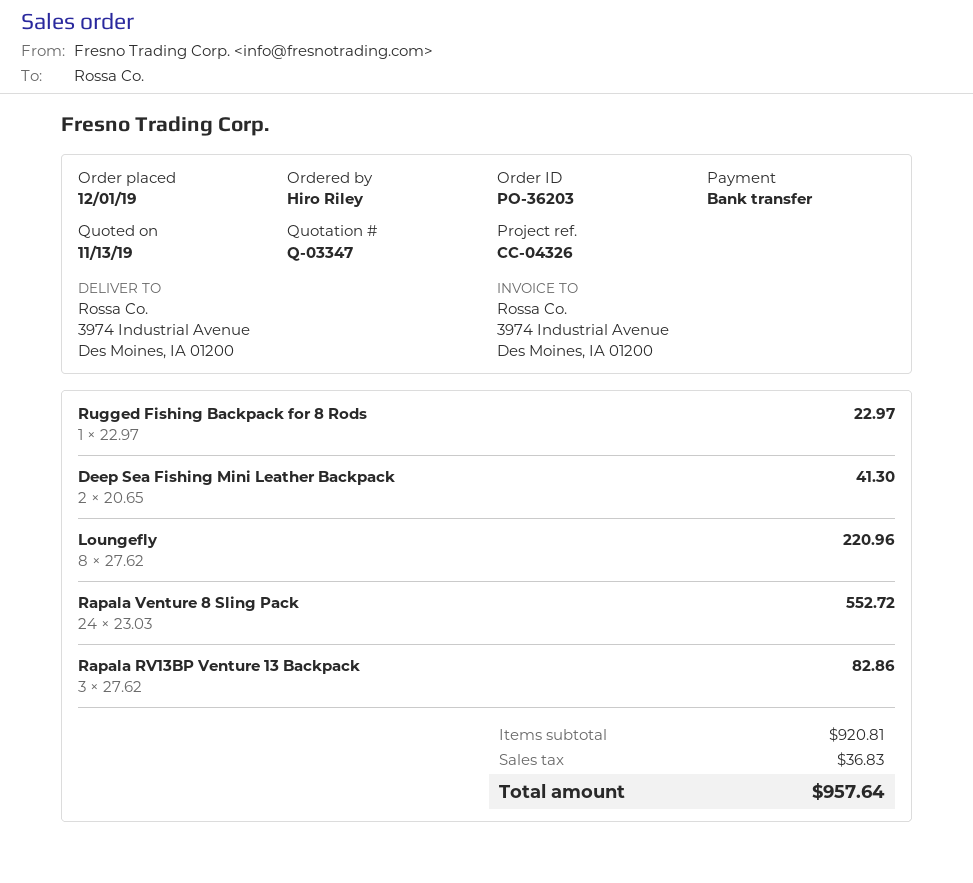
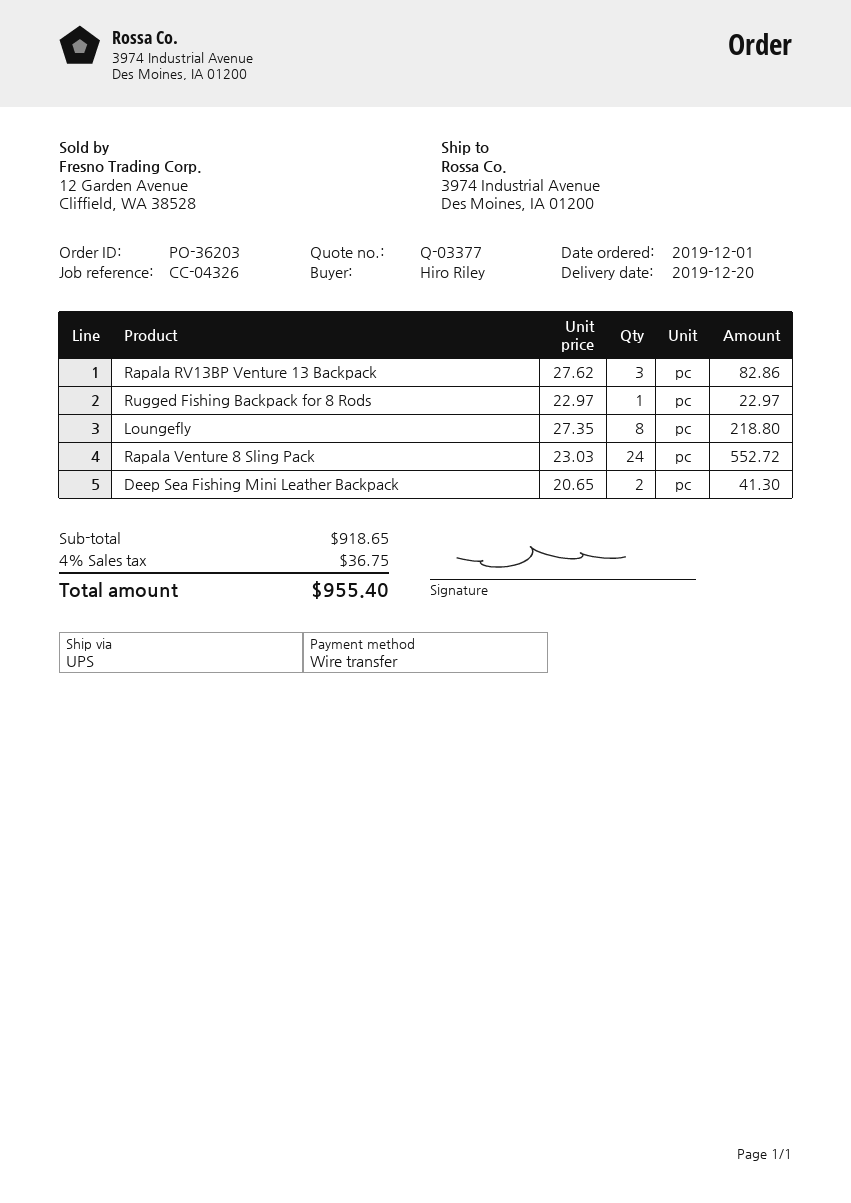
quote number: Q-03347 -> Q-03377
Loungefly: 8 x 27.62 = 220.96 -> 8 x 27.35 = 218.80
subtotal: 920.81 -> 918.65
tax: 36.83 -> 36.75
total: 957.64 -> 955.40

